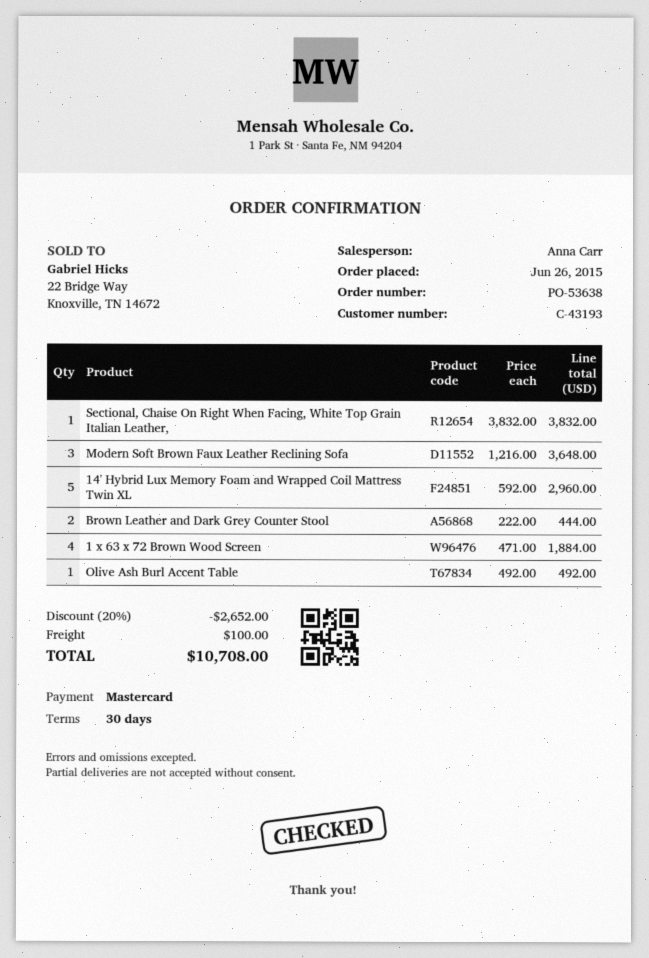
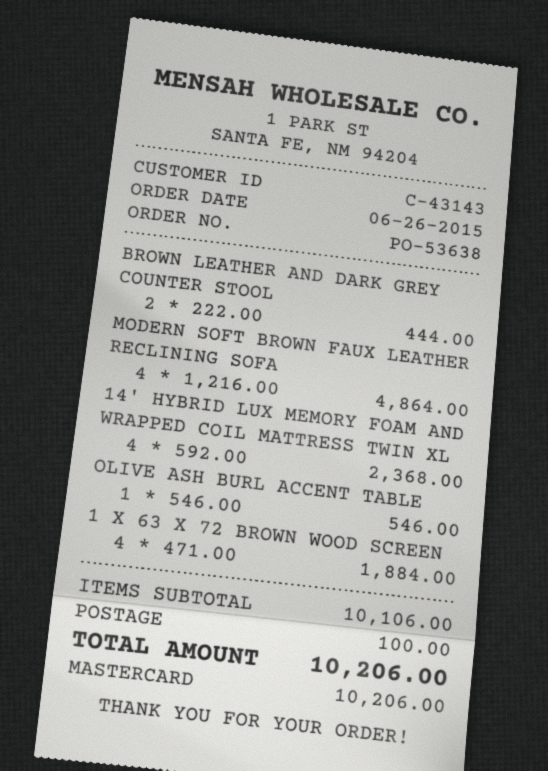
customer number: C-43193 -> C-43143
Sectional, Chaise On Right When Facing, White Top Grain Italian Leather,: 1 x 3832.00 = 3832.00 -> none
Modern Soft Brown Faux Leather Reclining Sofa: 3 x 1216.00 = 3648.00 -> 4 x 1216.00 = 4864.00
14' Hybrid Lux Memory Foam and Wrapped Coil Mattress Twin XL: 5 x 592.00 = 2960.00 -> 4 x 592.00 = 2368.00
Olive Ash Burl Accent Table: 1 x 492.00 = 492.00 -> 1 x 546.00 = 546.00
discount: 20% = 2652.00 -> none
total: 10708.00 -> 10206.00

